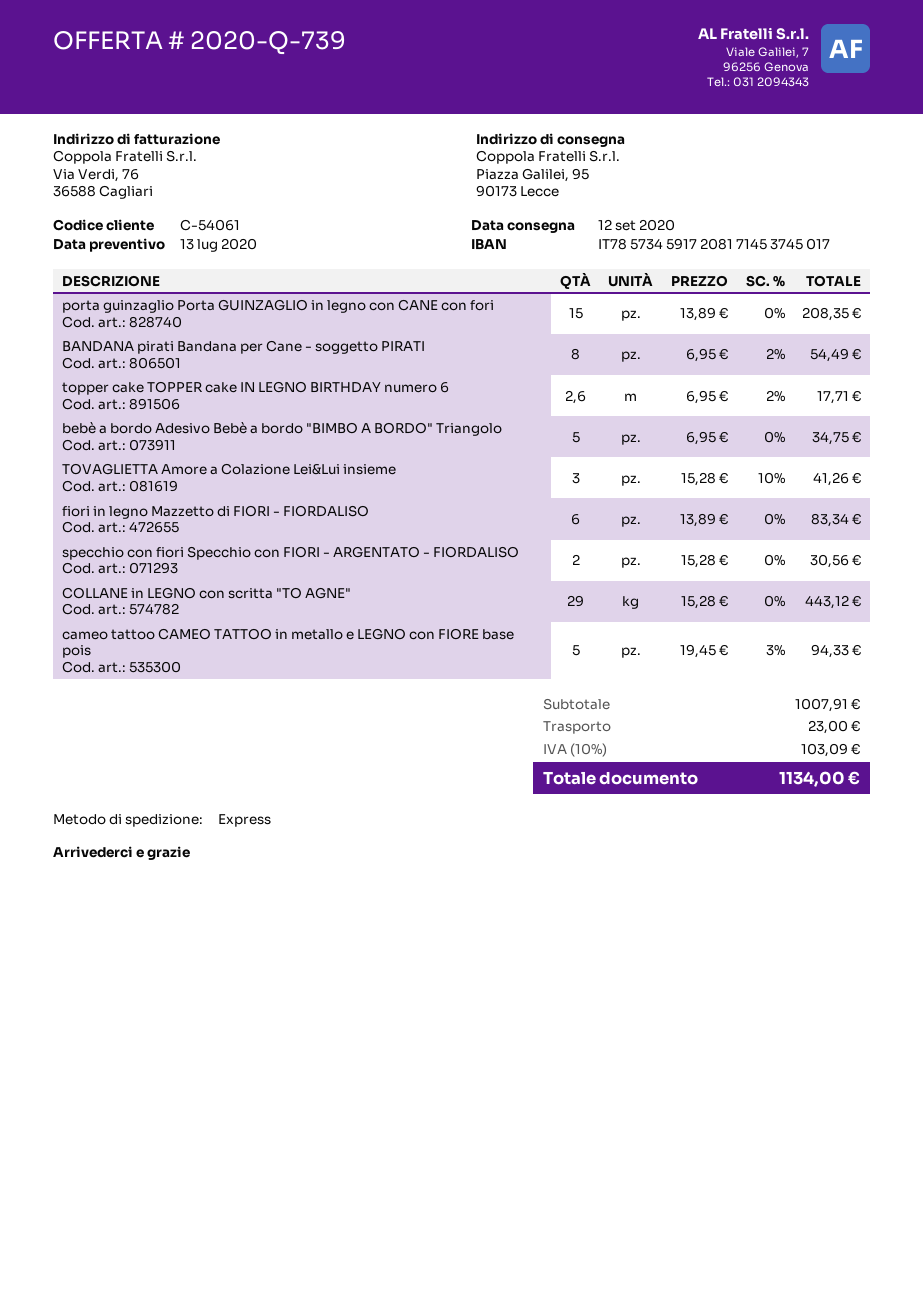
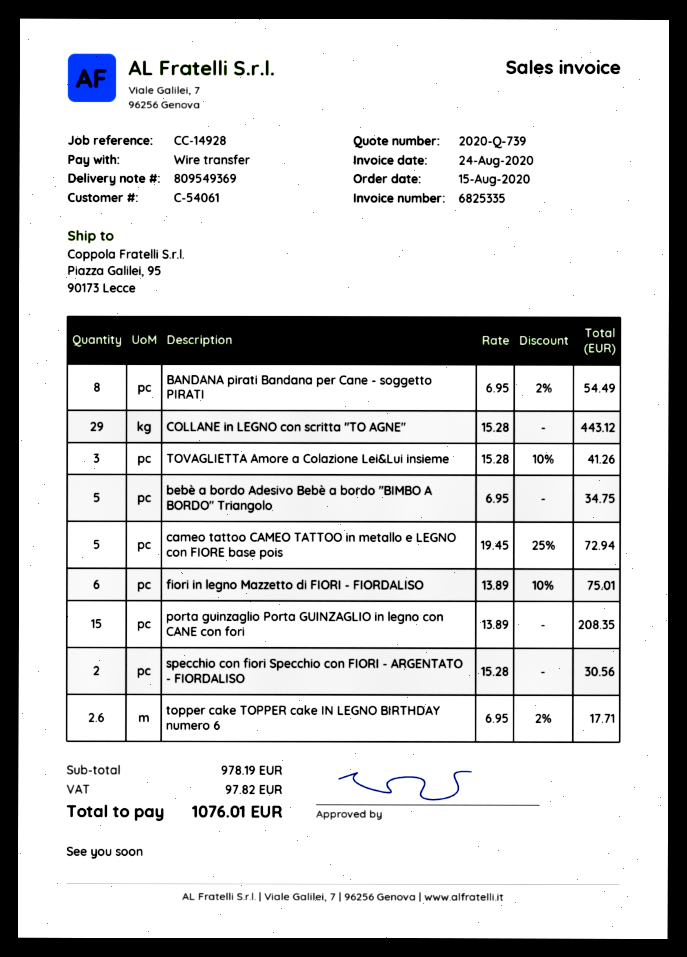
fiori in legno Mazzetto di FIORI - FIORDALISO: 6 x 13.89 = 83.34 -> 6 x 13.89 - 10% = 75.01
cameo tattoo CAMEO TATTOO in metallo e LEGNO con FIORE base pois: 5 x 19.45 - 3% = 94.33 -> 5 x 19.45 - 25% = 72.94
subtotal: 1007.91 -> 978.19
shipping: 23.00 -> none
tax: 103.09 -> 97.82
total: 1134.00 -> 1076.01

